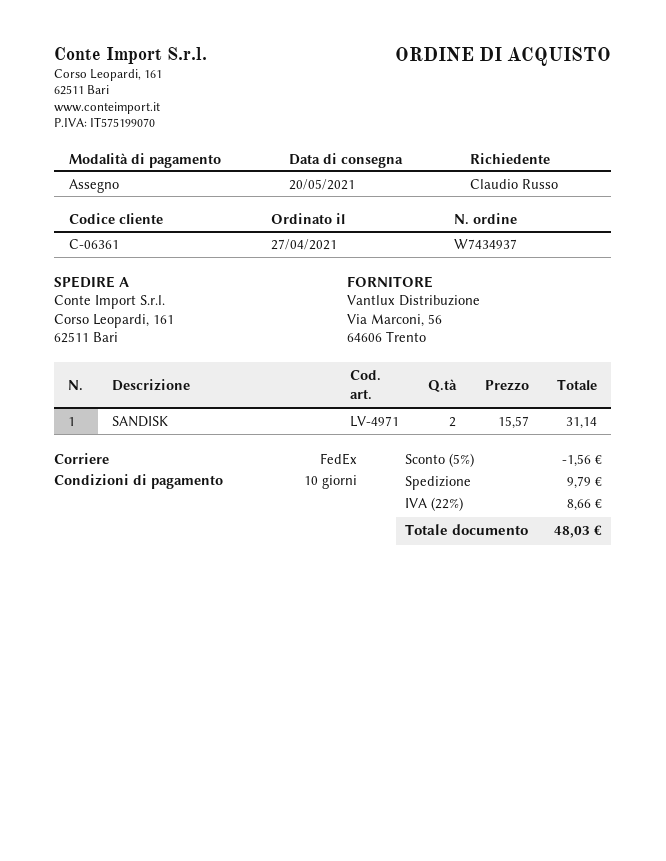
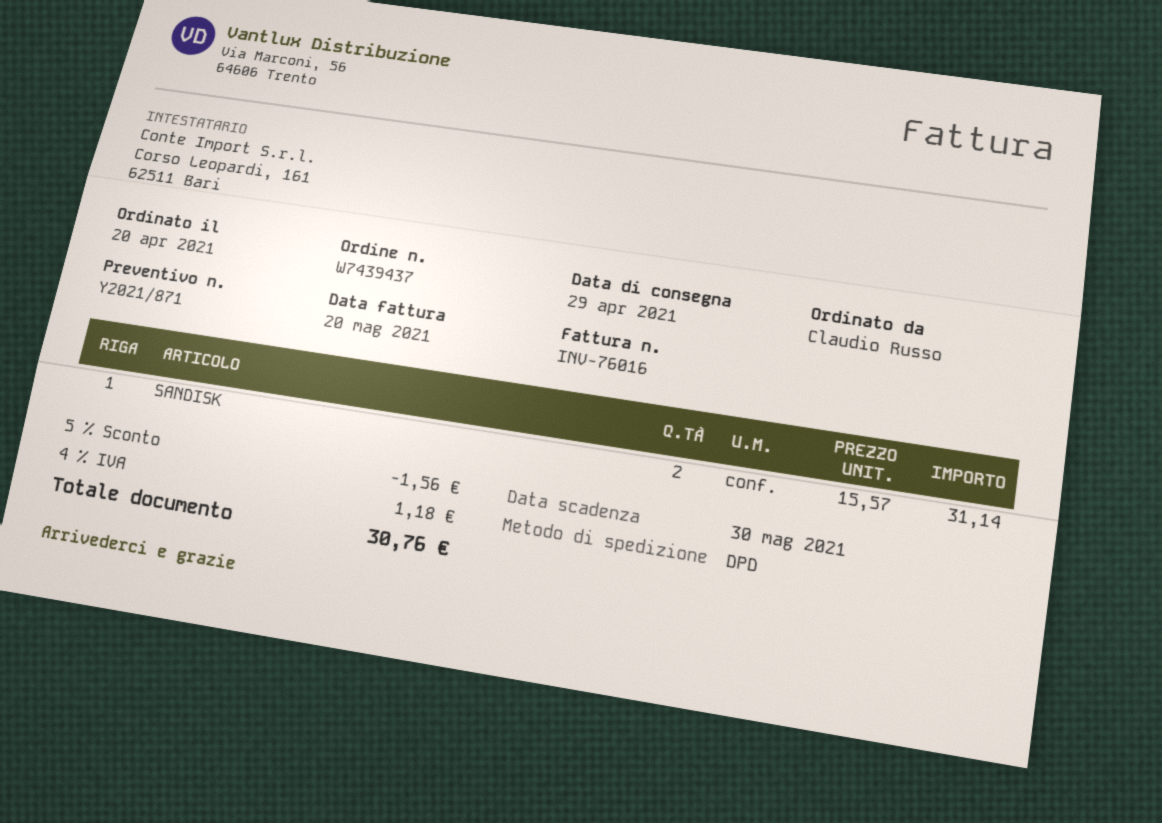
order number: W7434937 -> W7439437
order date: 2021-04-27 -> 2021-04-20
delivery date: 2021-05-20 -> 2021-04-29
shipping method: FedEx -> DPD
shipping: 9.79 -> none
tax: 22% = 8.66 -> 4% = 1.18
total: 48.03 -> 30.76

